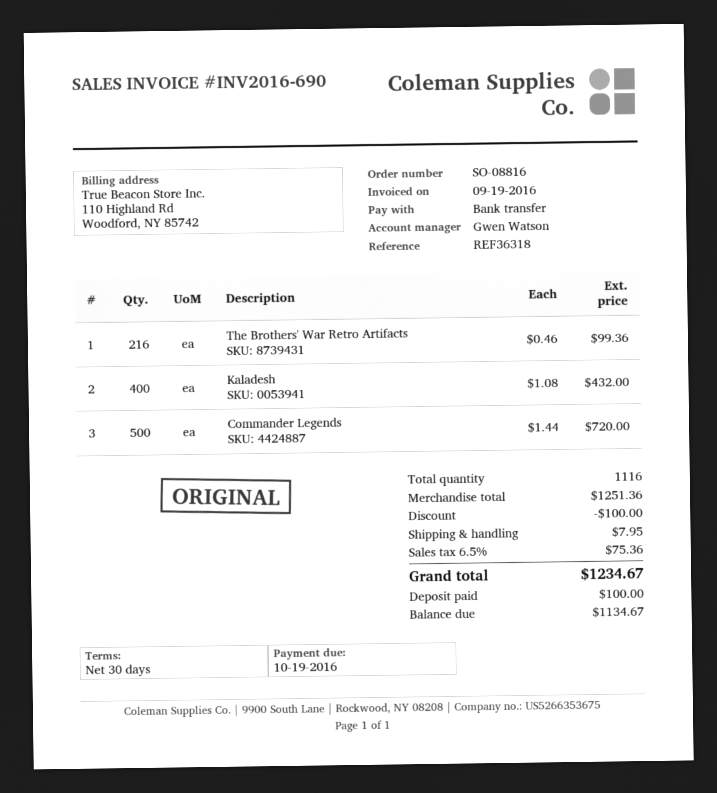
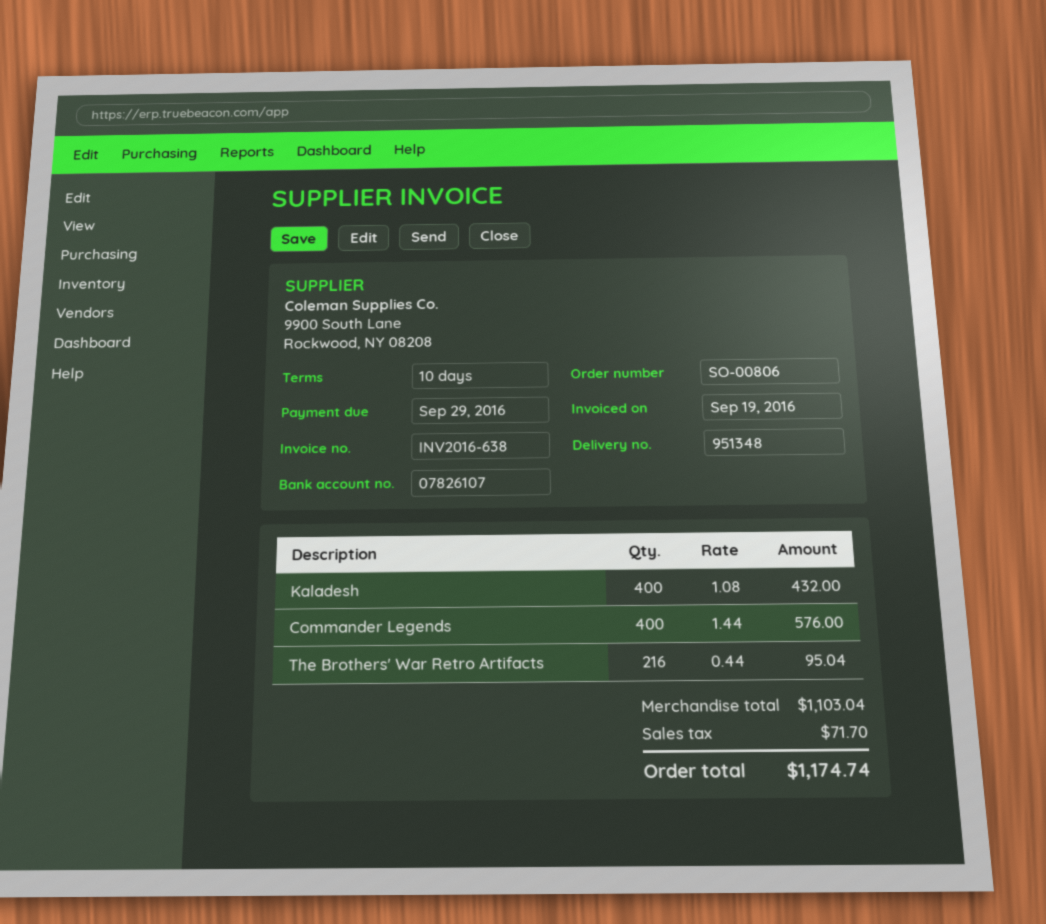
order number: SO-08816 -> SO-00806
invoice number: INV2016-690 -> INV2016-638
payment terms: 30 days -> 10 days
due date: 2016-10-19 -> 2016-09-29
The Brothers' War Retro Artifacts: 216 x 0.46 = 99.36 -> 216 x 0.44 = 95.04
Commander Legends: 500 x 1.44 = 720.00 -> 400 x 1.44 = 576.00
subtotal: 1251.36 -> 1103.04
discount: 100.00 -> none
shipping: 7.95 -> none
tax: 75.36 -> 71.70
total: 1234.67 -> 1174.74

